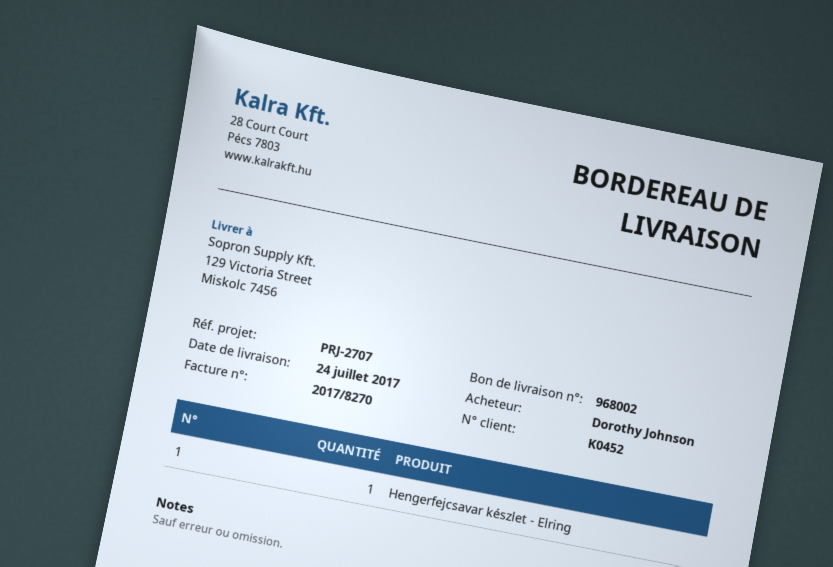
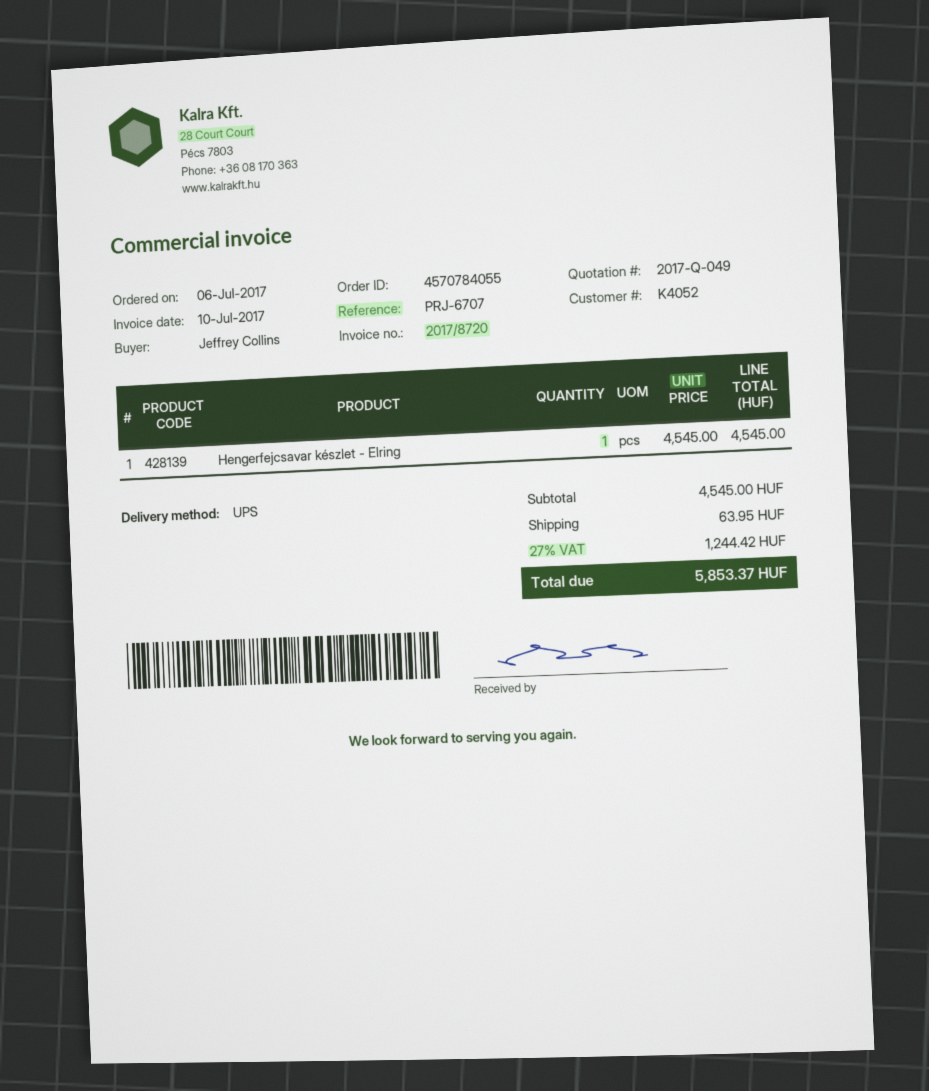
invoice number: 2017/8270 -> 2017/8720
customer number: K0452 -> K4052
reference: PRJ-2707 -> PRJ-6707
ordered by: Dorothy Johnson -> Jeffrey Collins

